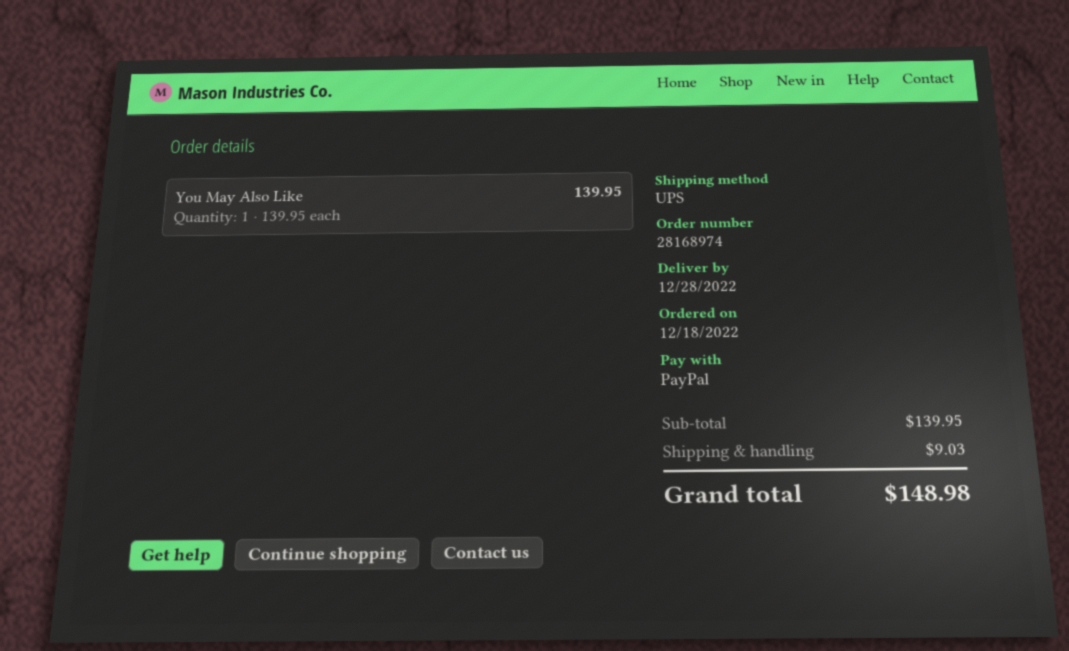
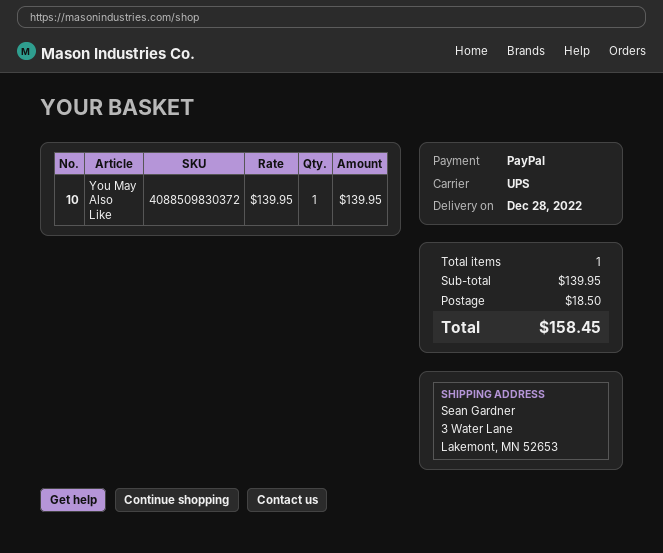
shipping: 9.03 -> 18.50
total: 148.98 -> 158.45

